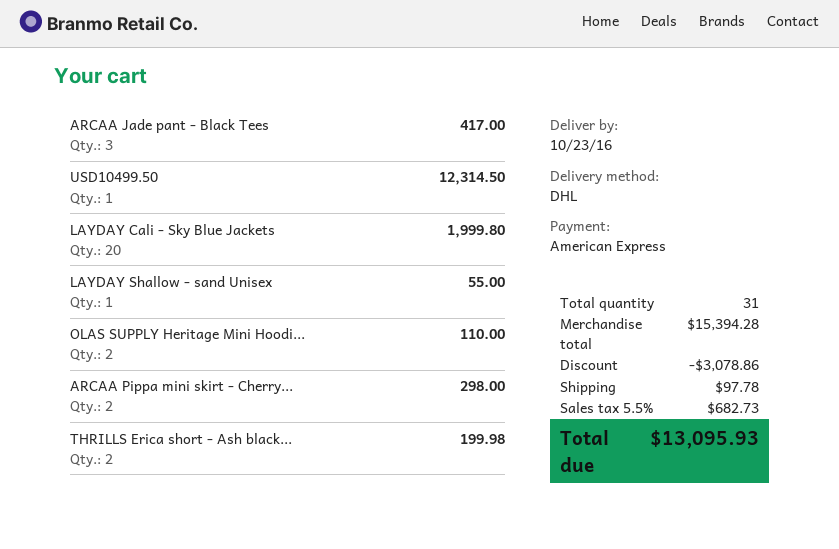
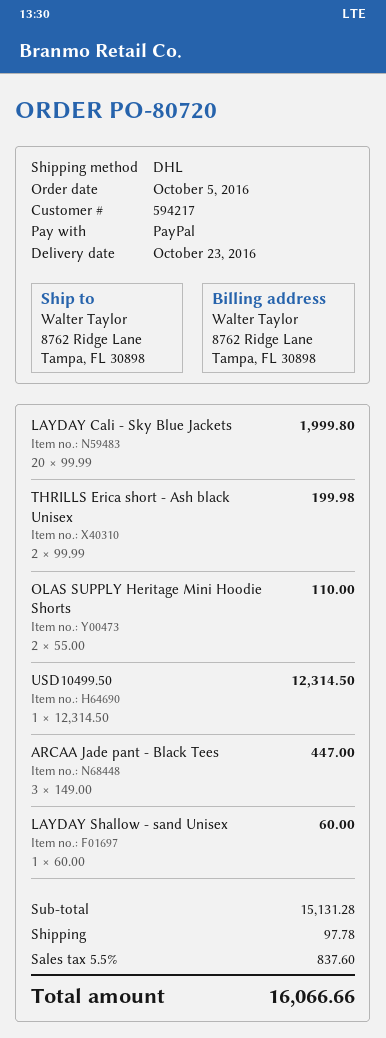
payment method: American Express -> PayPal
ARCAA Jade pant - Black Tees: 3 for 417.00 -> 3 for 447.00
LAYDAY Shallow - sand Unisex: 1 for 55.00 -> 1 for 60.00
ARCAA Pippa mini skirt - Cherry...: 2 for 298.00 -> none
subtotal: 15394.28 -> 15131.28
discount: 3078.86 -> none
tax: 5.5% = 682.73 -> 5.5% = 837.60
total: 13095.93 -> 16066.66

